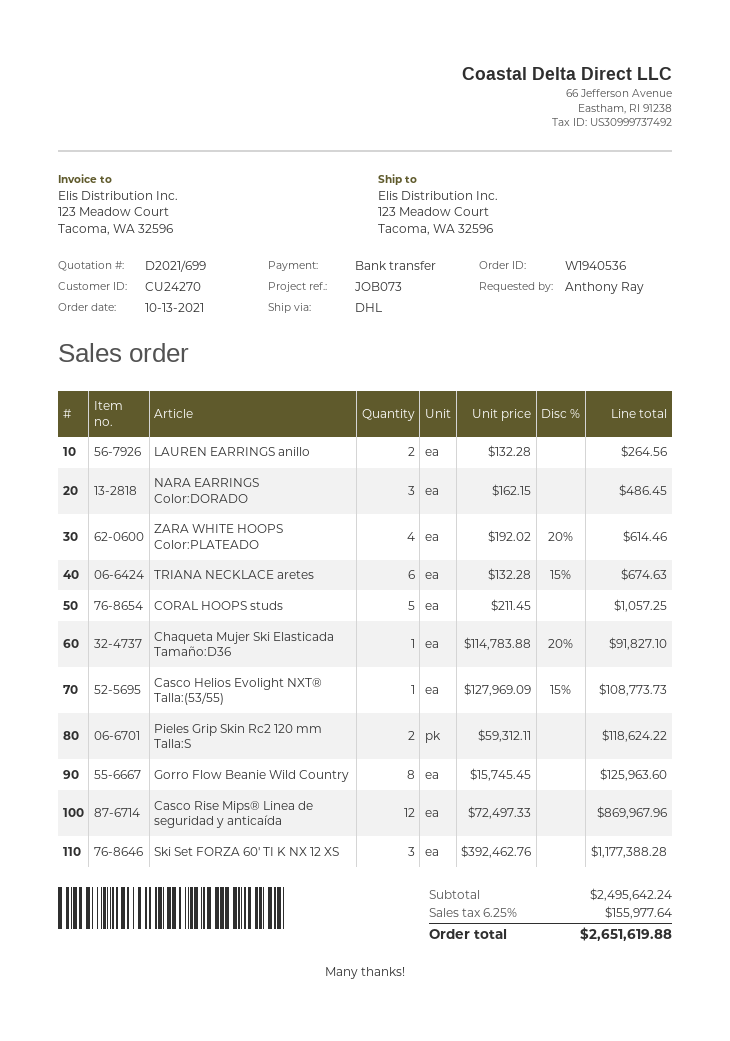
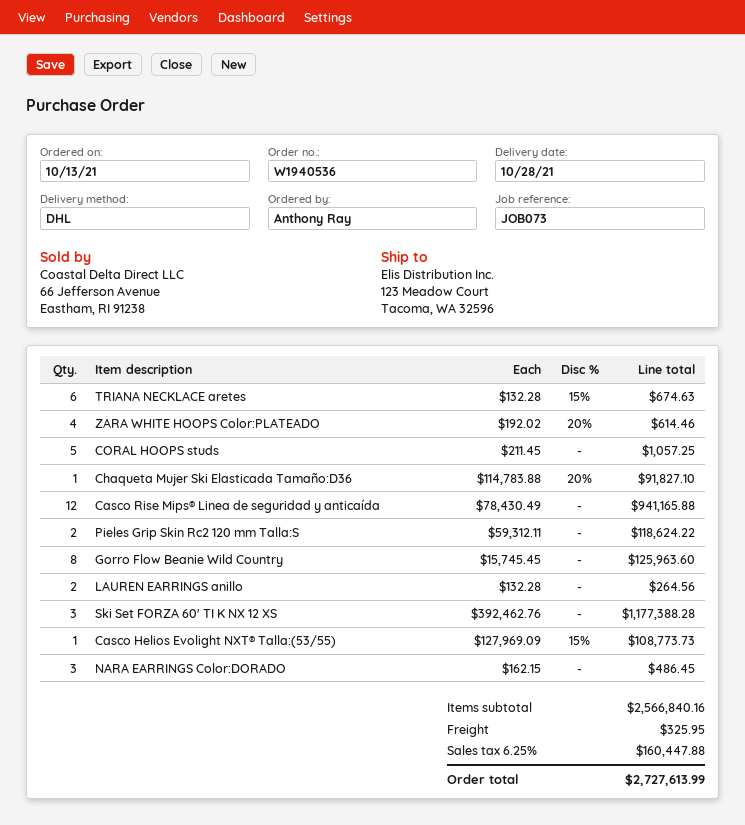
Casco Rise Mips® Linea de seguridad y anticaída: 12 x 72497.33 = 869967.96 -> 12 x 78430.49 = 941165.88
subtotal: 2495642.24 -> 2566840.16
shipping: none -> 325.95
tax: 6.25% = 155977.64 -> 6.25% = 160447.88
total: 2651619.88 -> 2727613.99

